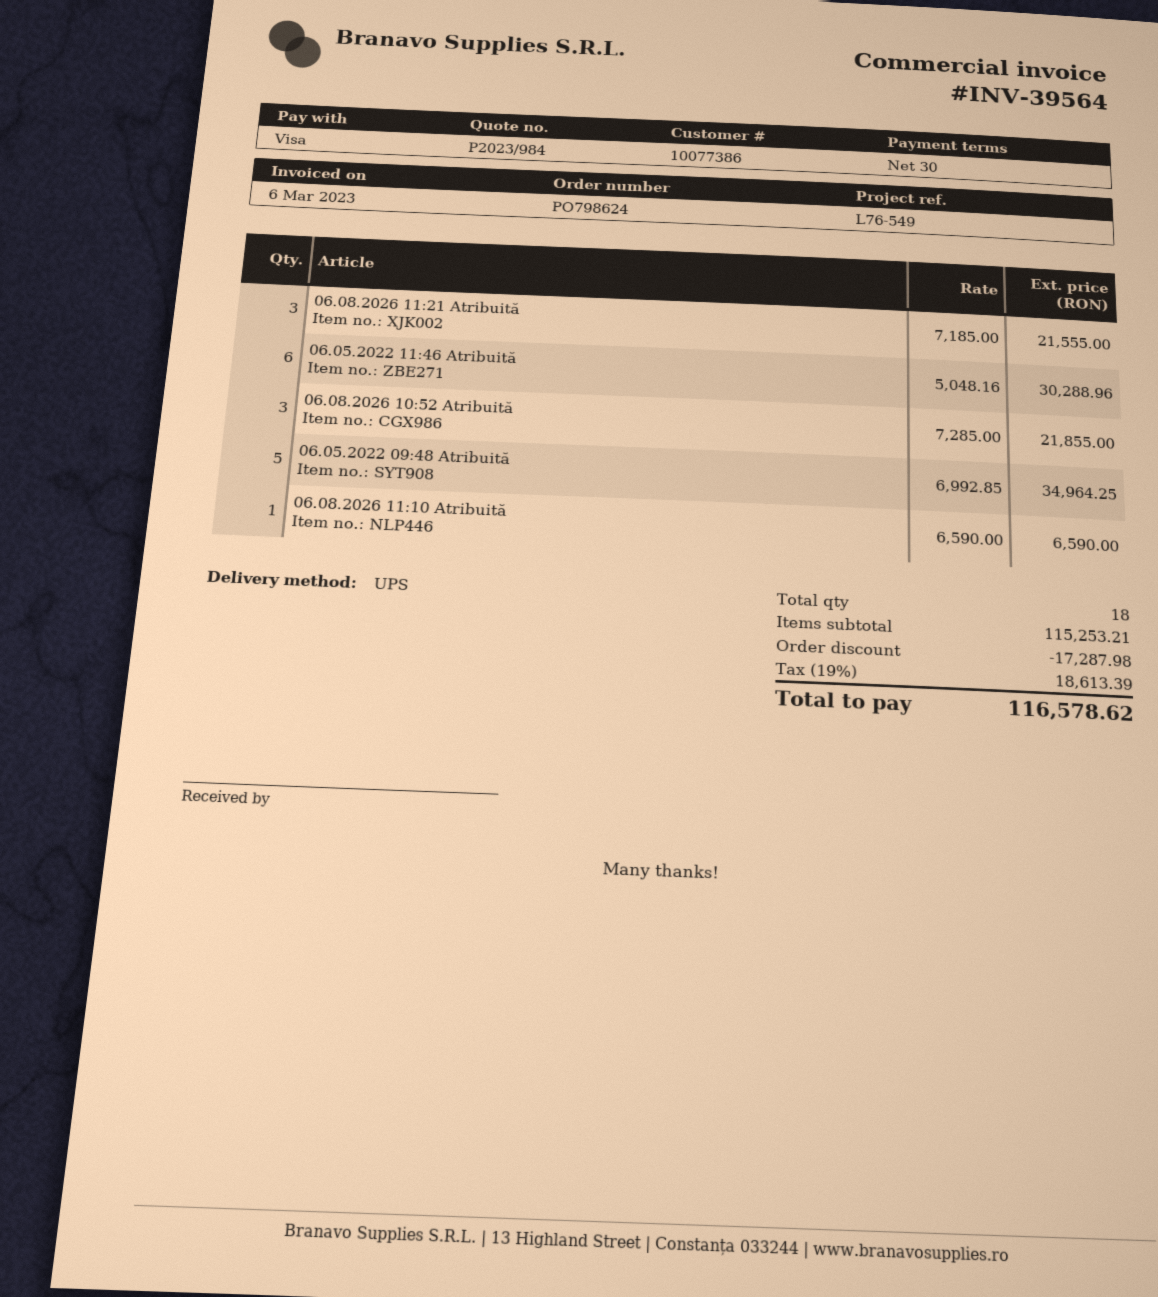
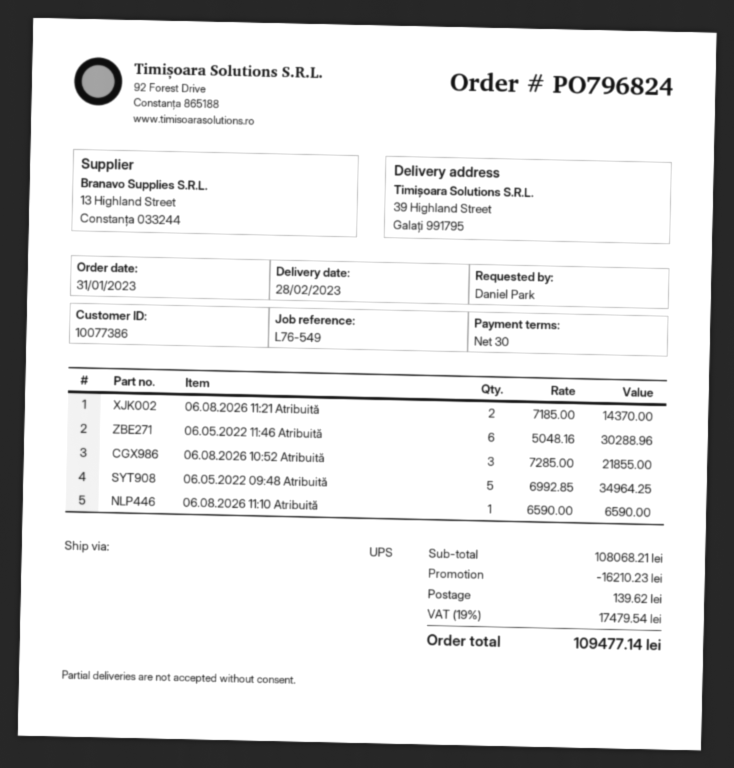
order number: PO798624 -> PO796824
06.08.2026 11:21 Atribuită: 3 x 7185.00 = 21555.00 -> 2 x 7185.00 = 14370.00
subtotal: 115253.21 -> 108068.21
discount: 17287.98 -> 16210.23
shipping: none -> 139.62
tax: 19% = 18613.39 -> 19% = 17479.54
total: 116578.62 -> 109477.14

